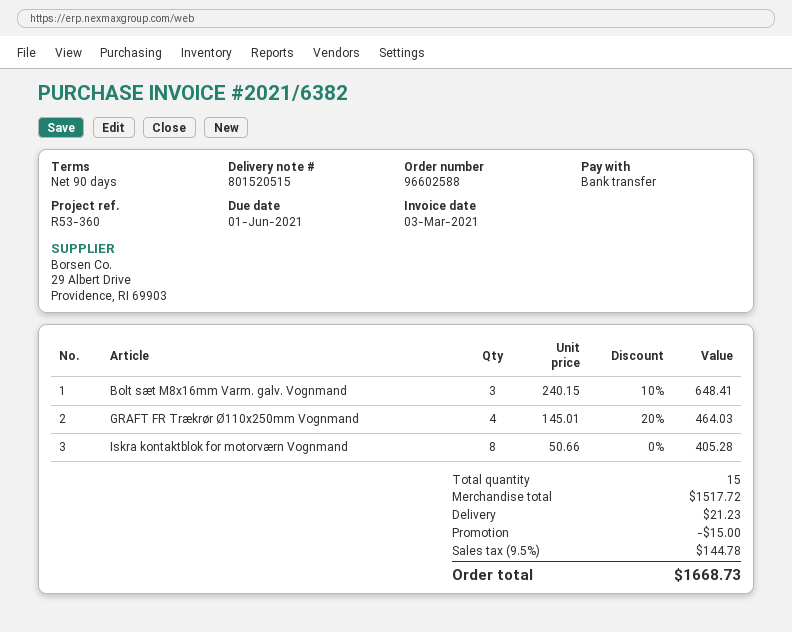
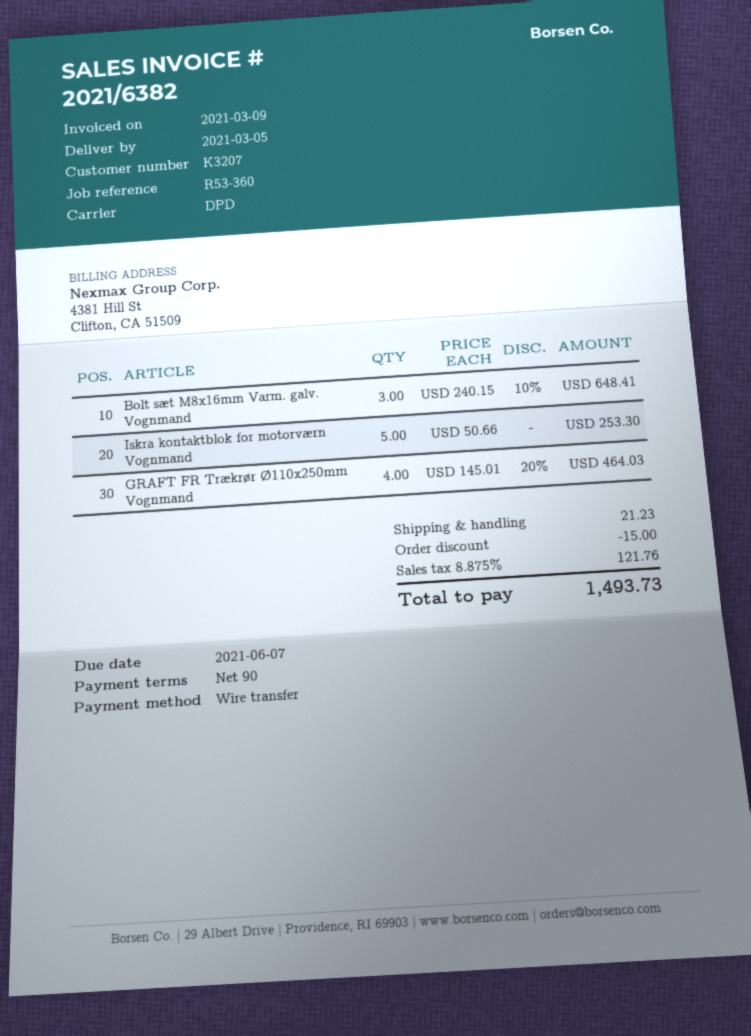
invoice date: 2021-03-03 -> 2021-03-09
due date: 2021-06-01 -> 2021-06-07
Iskra kontaktblok for motorværn Vognmand: 8 x 50.66 = 405.28 -> 5 x 50.66 = 253.30
tax: 9.5% = 144.78 -> 8.875% = 121.76
total: 1668.73 -> 1493.73

